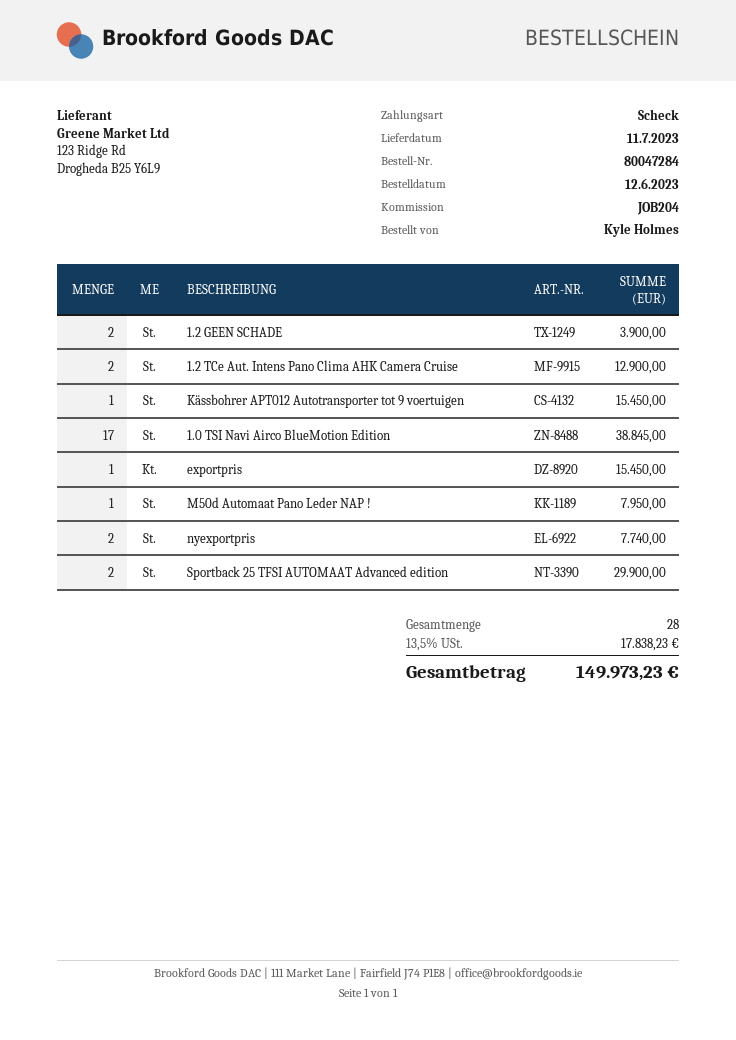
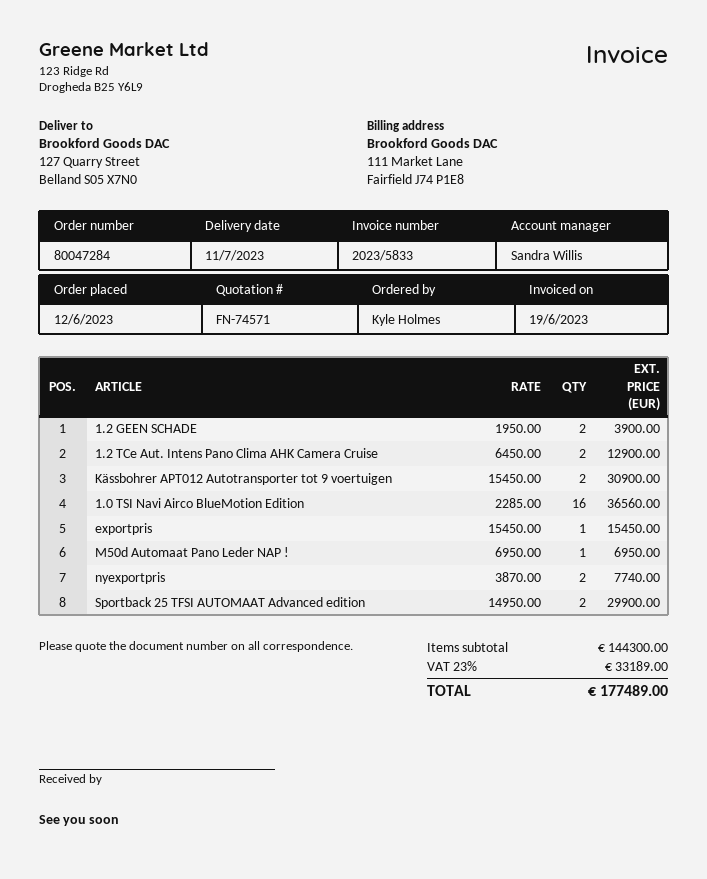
Kässbohrer APT012 Autotransporter tot 9 voertuigen: 1 for 15450.00 -> 2 for 30900.00
1.0 TSI Navi Airco BlueMotion Edition: 17 for 38845.00 -> 16 for 36560.00
M50d Automaat Pano Leder NAP !: 1 for 7950.00 -> 1 for 6950.00
tax: 13.5% = 17838.23 -> 23% = 33189.00
total: 149973.23 -> 177489.00

